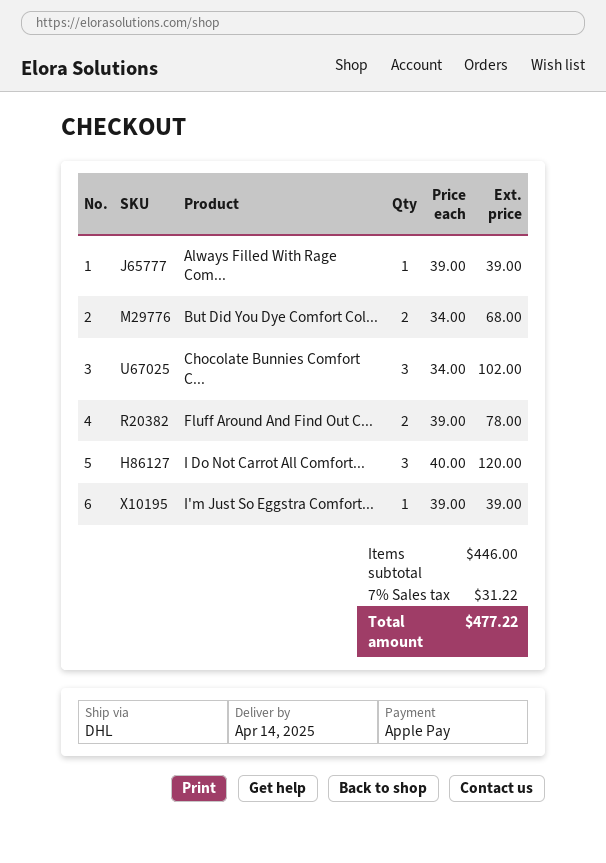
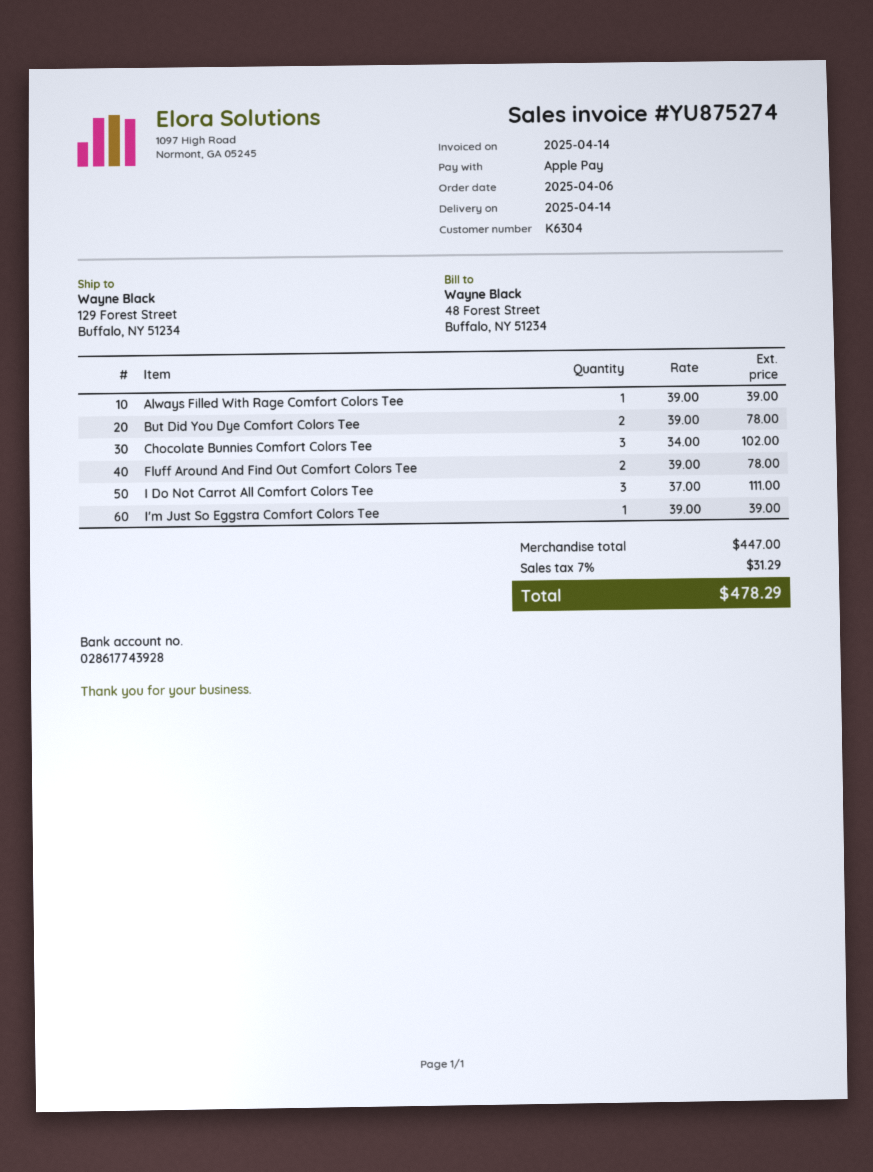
But Did You Dye Comfort Col...: 2 x 34.00 = 68.00 -> 2 x 39.00 = 78.00
I Do Not Carrot All Comfort...: 3 x 40.00 = 120.00 -> 3 x 37.00 = 111.00
subtotal: 446.00 -> 447.00
tax: 7% = 31.22 -> 7% = 31.29
total: 477.22 -> 478.29

